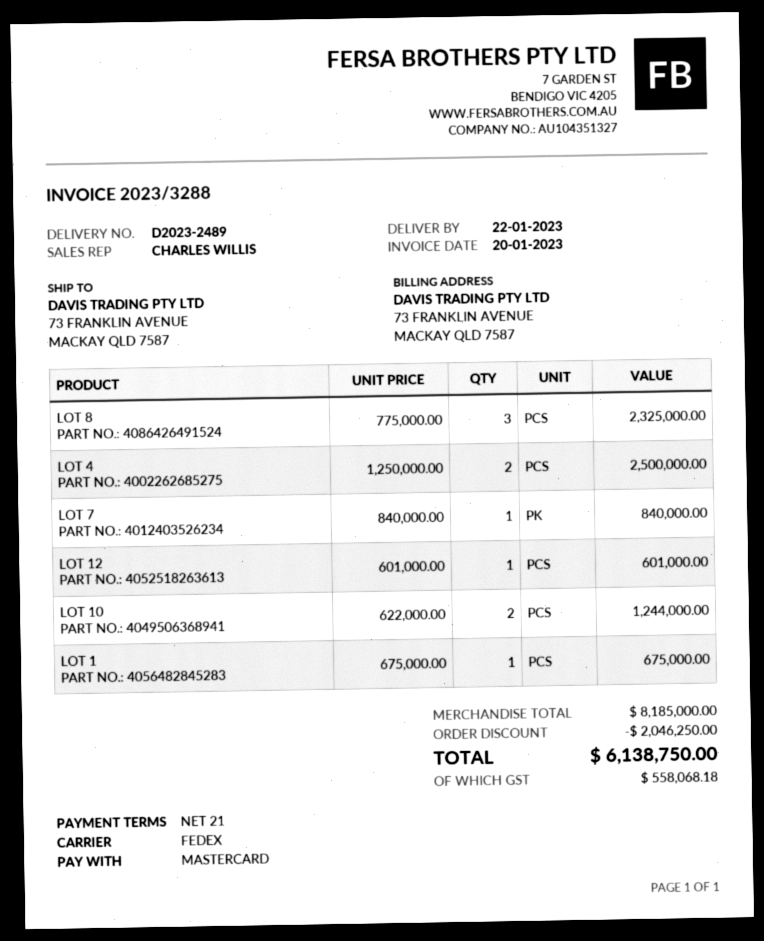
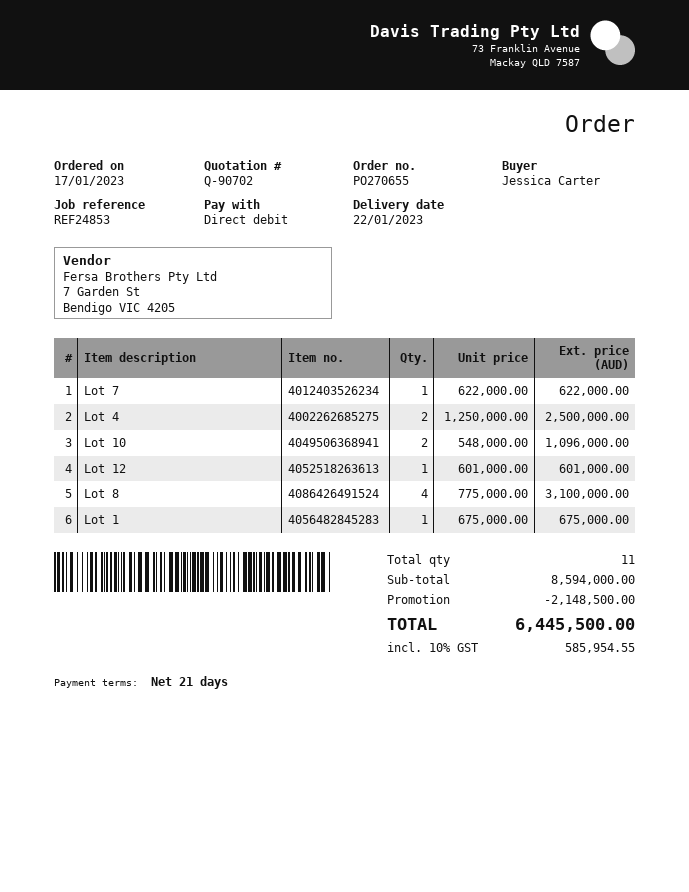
payment method: Mastercard -> direct debit
LOT 8: 3 x 775000.00 = 2325000.00 -> 4 x 775000.00 = 3100000.00
LOT 7: 1 x 840000.00 = 840000.00 -> 1 x 622000.00 = 622000.00
LOT 10: 2 x 622000.00 = 1244000.00 -> 2 x 548000.00 = 1096000.00
subtotal: 8185000.00 -> 8594000.00
discount: 2046250.00 -> 2148500.00
tax: 558068.18 -> 585954.55
total: 6138750.00 -> 6445500.00

